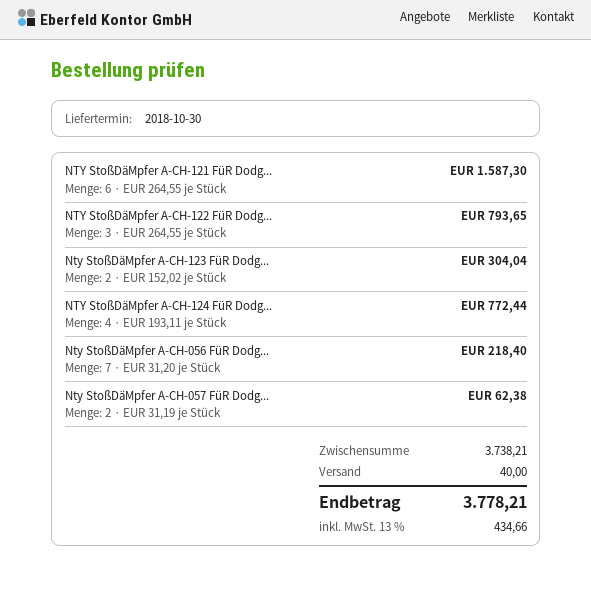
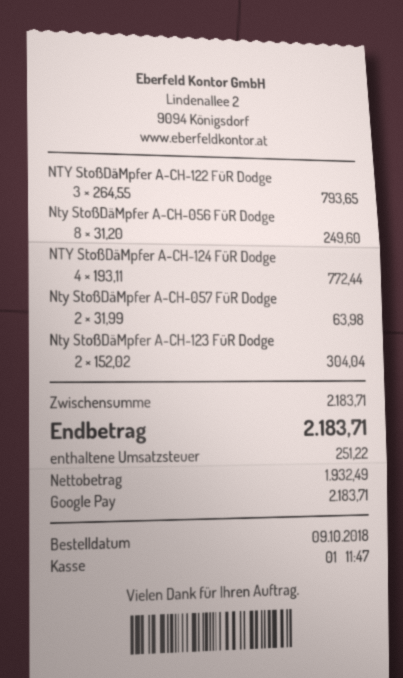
NTY StoßDäMpfer A-CH-121 FüR Dodg...: 6 x 264.55 = 1587.30 -> none
Nty StoßDäMpfer A-CH-056 FüR Dodg...: 7 x 31.20 = 218.40 -> 8 x 31.20 = 249.60
Nty StoßDäMpfer A-CH-057 FüR Dodg...: 2 x 31.19 = 62.38 -> 2 x 31.99 = 63.98
subtotal: 3738.21 -> 2183.71
shipping: 40.00 -> none
tax: 434.66 -> 251.22
total: 3778.21 -> 2183.71

